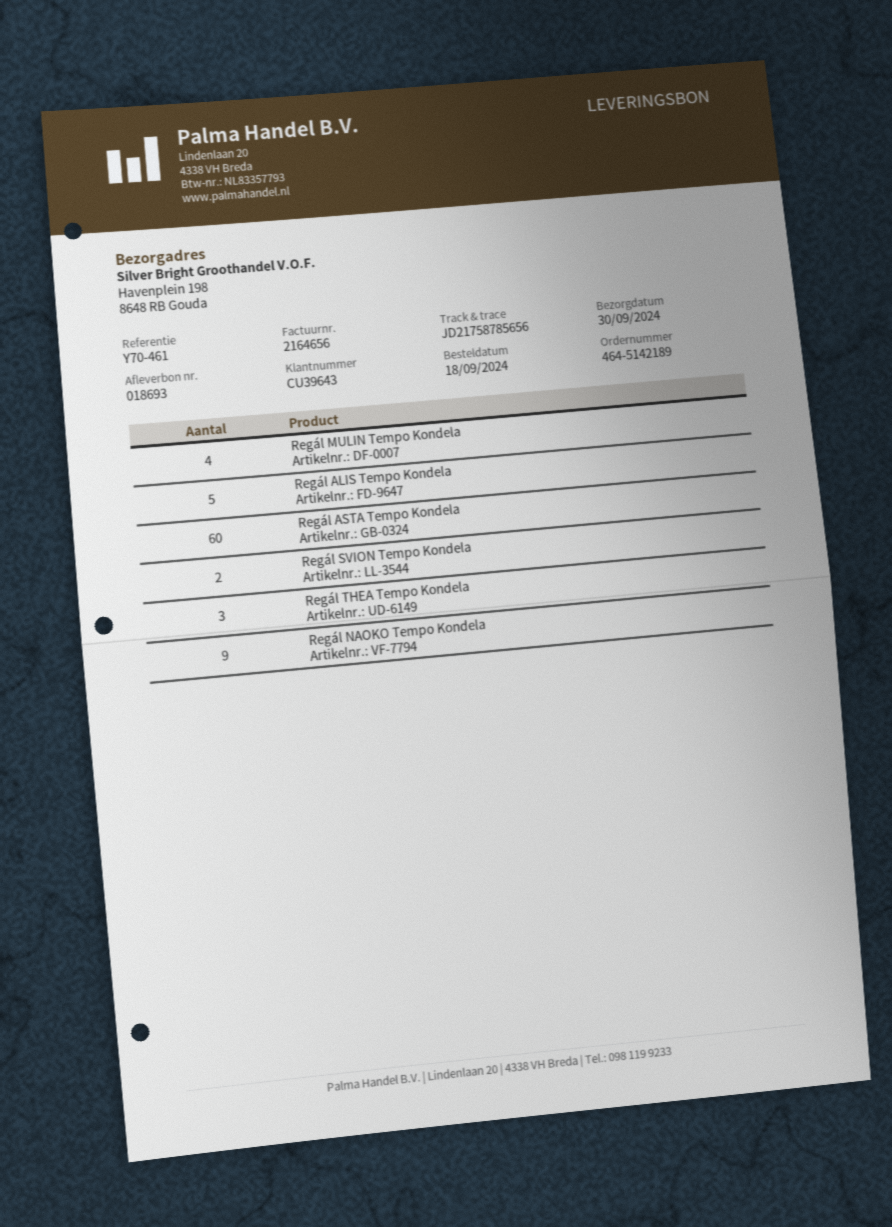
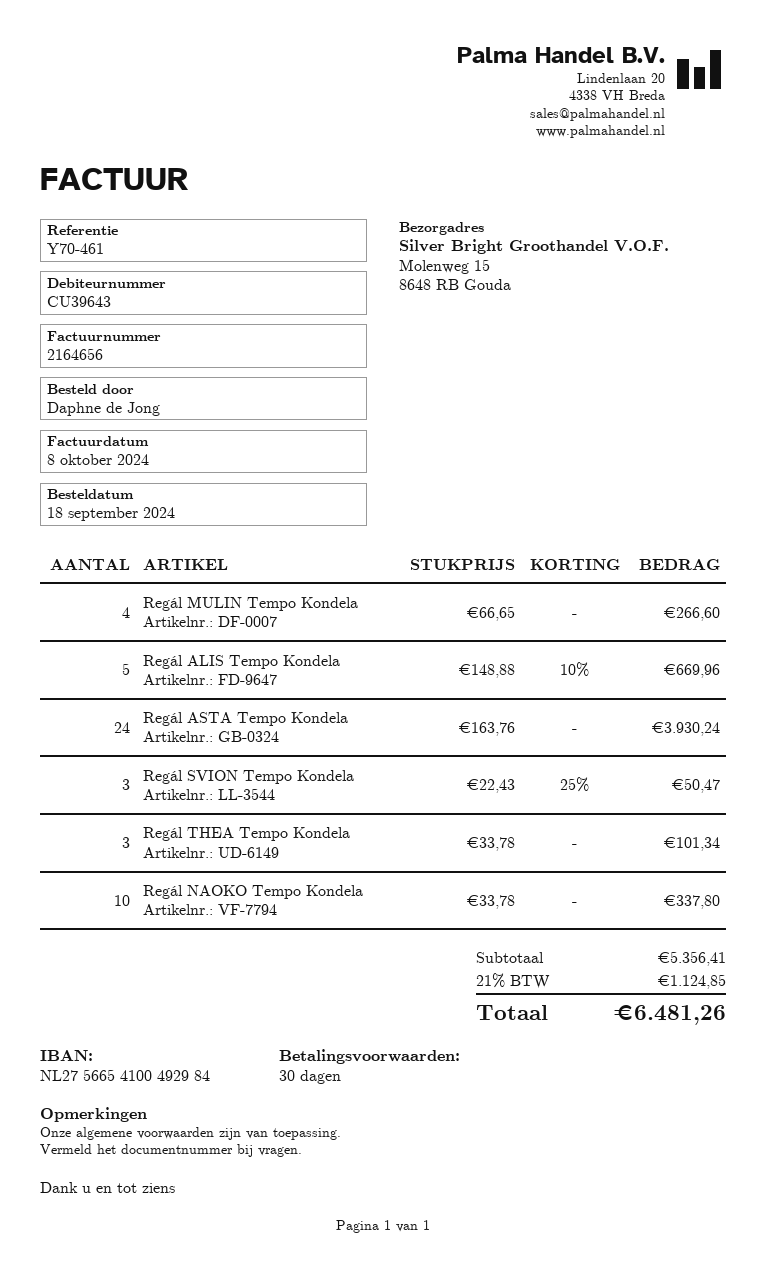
ship to: Havenplein 198, 8648 RB Gouda -> Molenweg 15, 8648 RB Gouda
Regál ASTA Tempo Kondela: 60 -> 24
Regál SVION Tempo Kondela: 2 -> 3
Regál NAOKO Tempo Kondela: 9 -> 10

